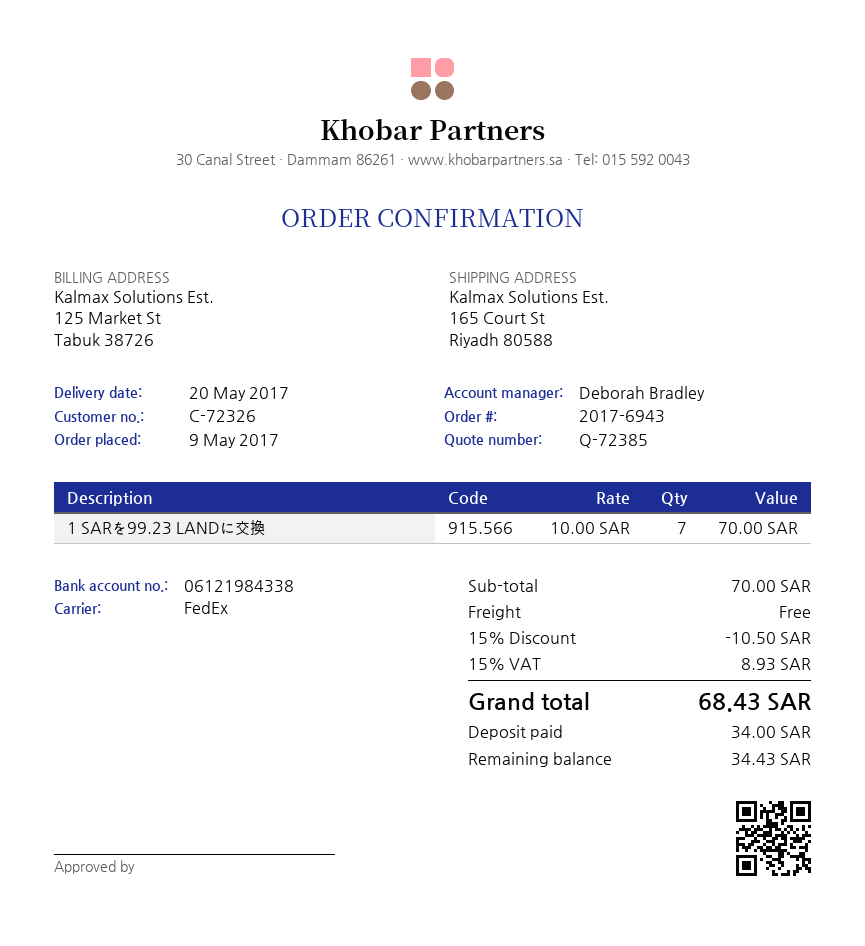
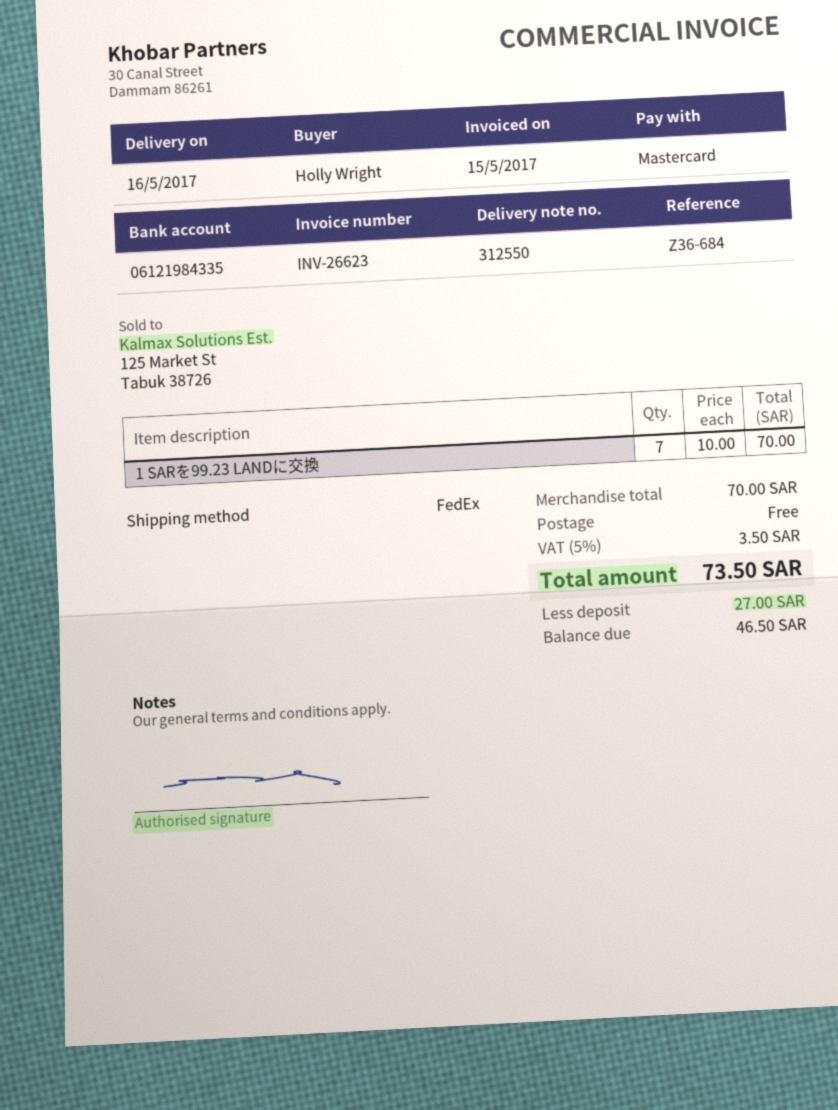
delivery date: 2017-05-20 -> 2017-05-16
bank account: 06121984338 -> 06121984335
discount: 15% = 10.50 -> none
tax: 15% = 8.93 -> 5% = 3.50
total: 68.43 -> 73.50
deposit: 34.00 -> 27.00
balance: 34.43 -> 46.50

